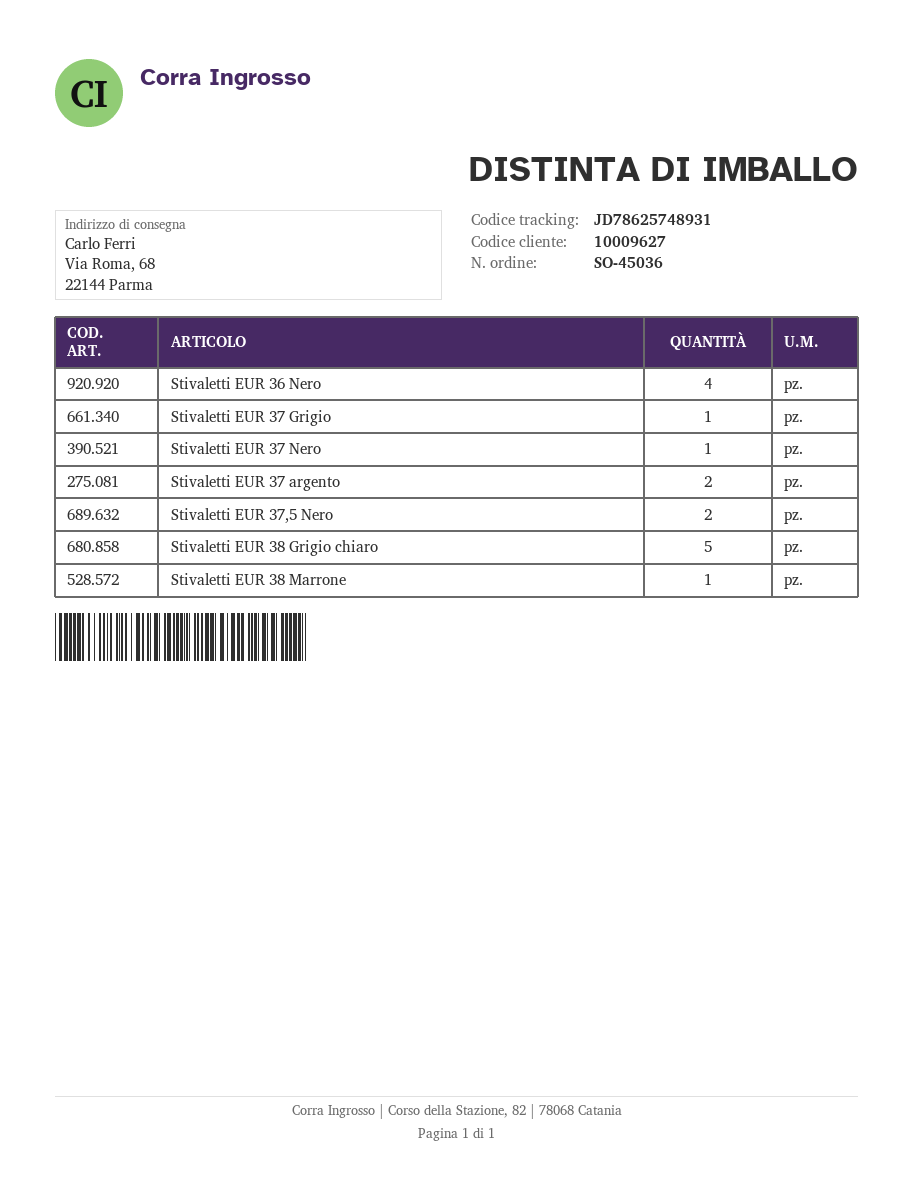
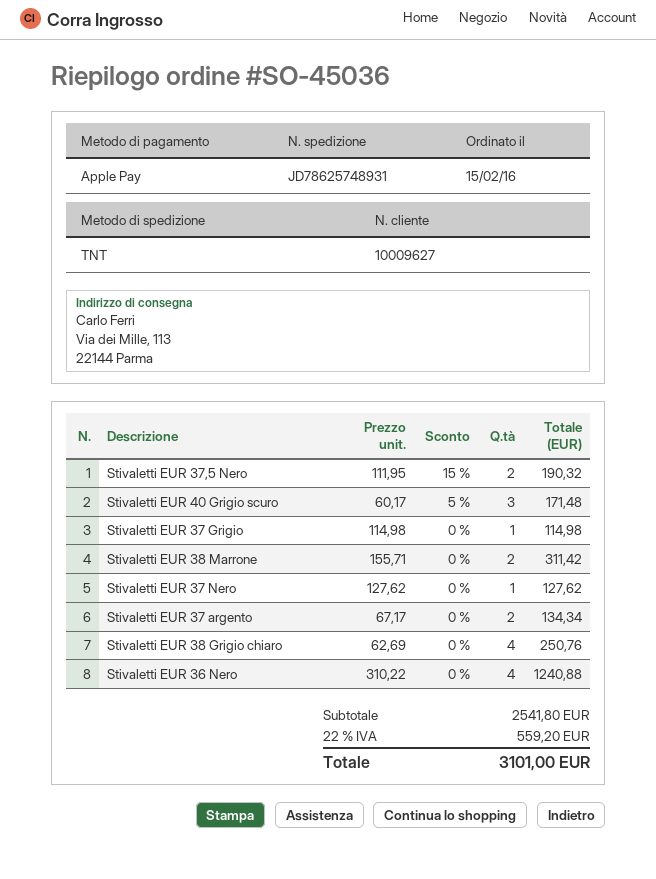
ship to: Via Roma, 68, 22144 Parma -> Via dei Mille, 113, 22144 Parma
Stivaletti EUR 38 Grigio chiaro: 5 -> 4
Stivaletti EUR 38 Marrone: 1 -> 2
Stivaletti EUR 40 Grigio scuro: none -> 3

